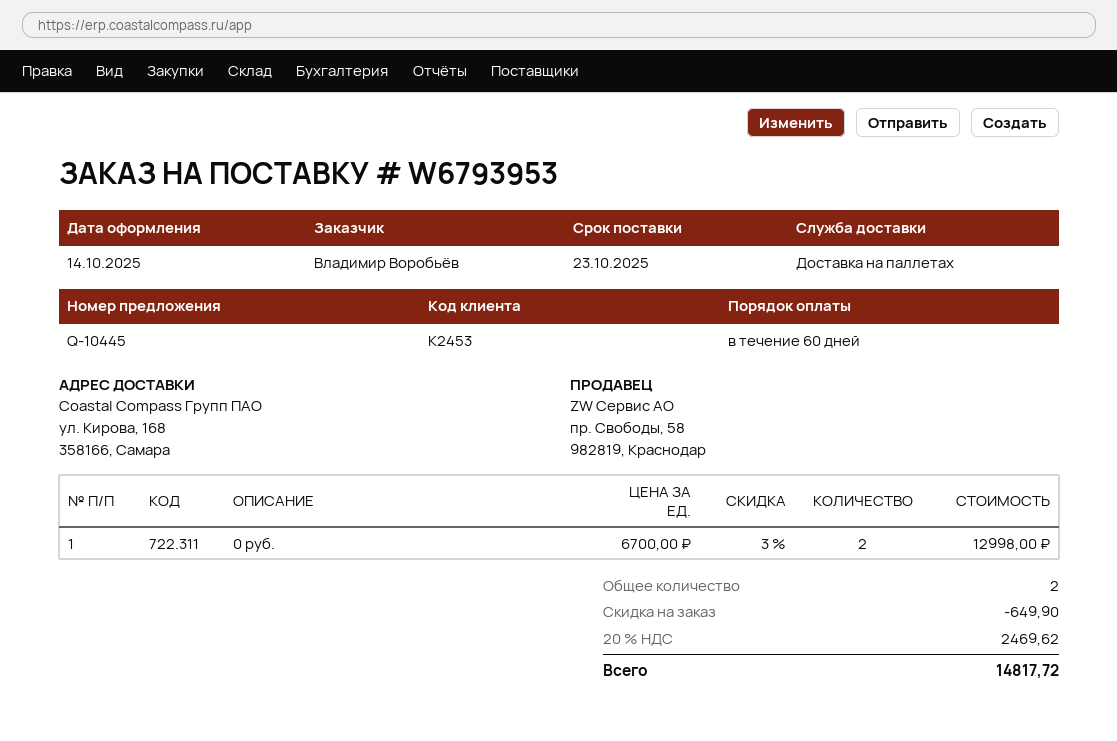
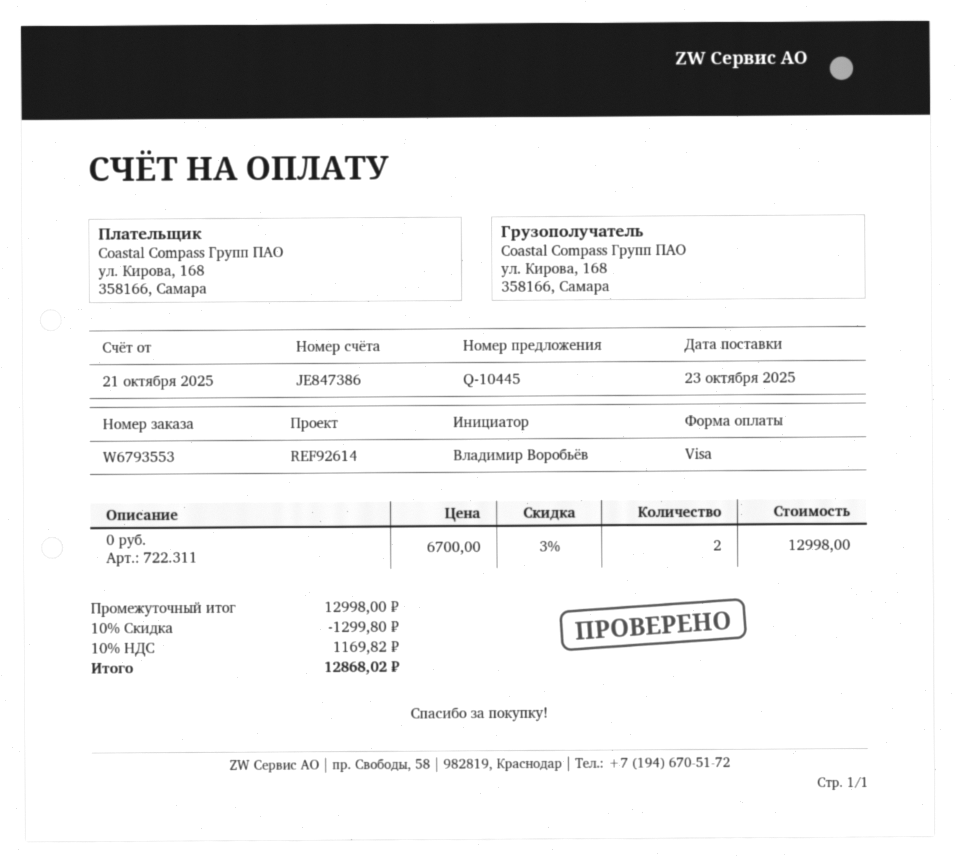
order number: W6793953 -> W6793553
discount: 649.90 -> 1299.80
tax: 20% = 2469.62 -> 10% = 1169.82
total: 14817.72 -> 12868.02

